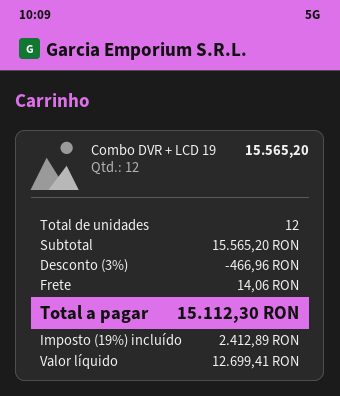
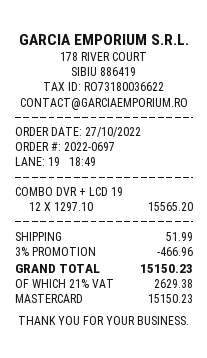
shipping: 14.06 -> 51.99
tax: 19% = 2412.89 -> 21% = 2629.38
total: 15112.30 -> 15150.23

